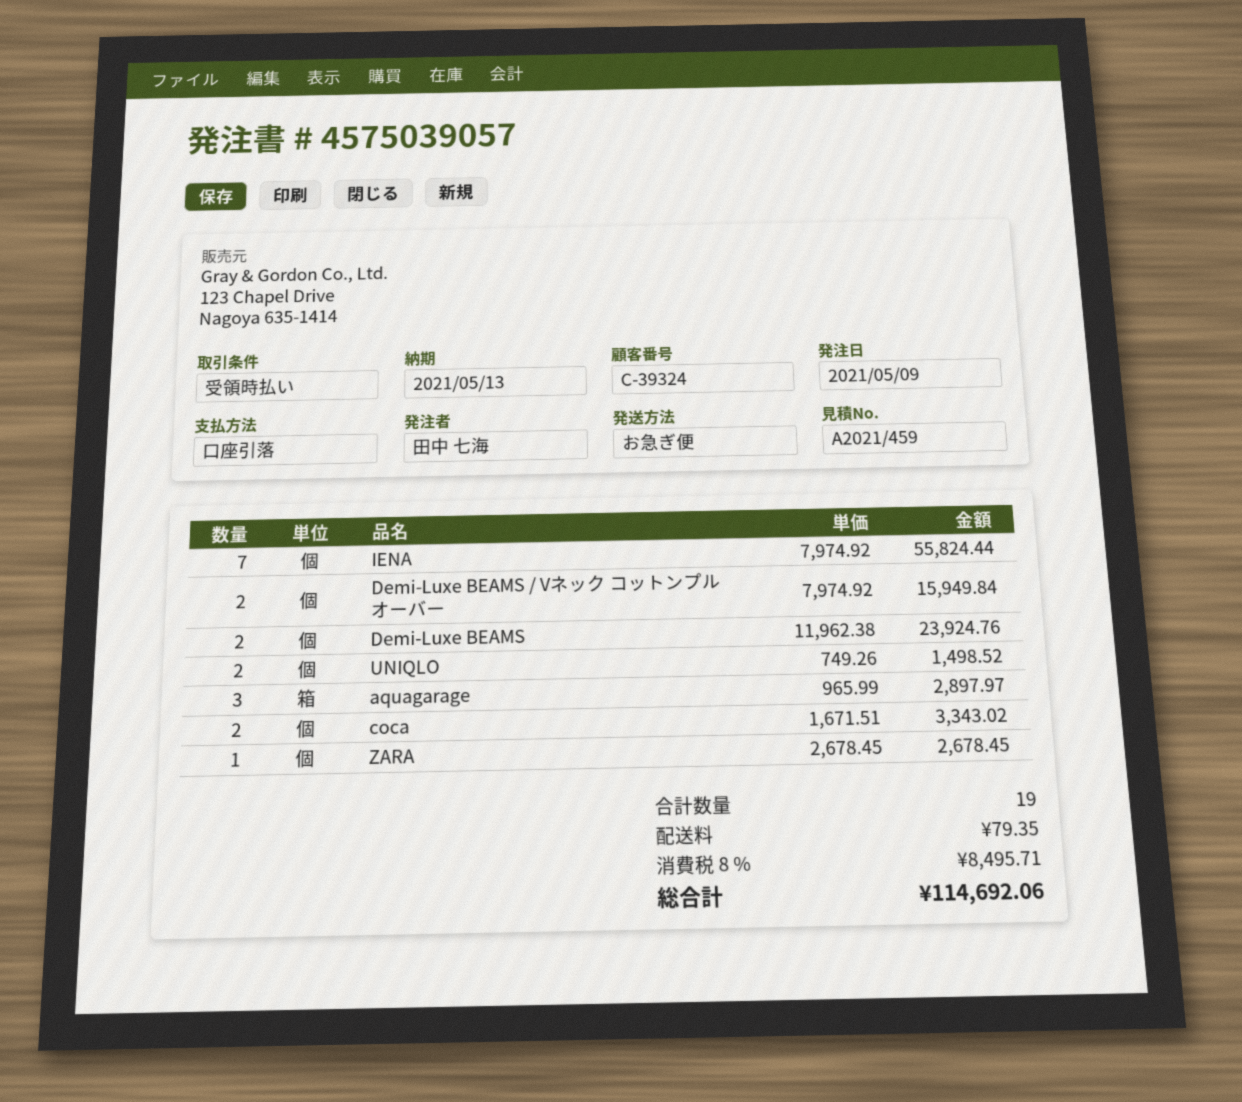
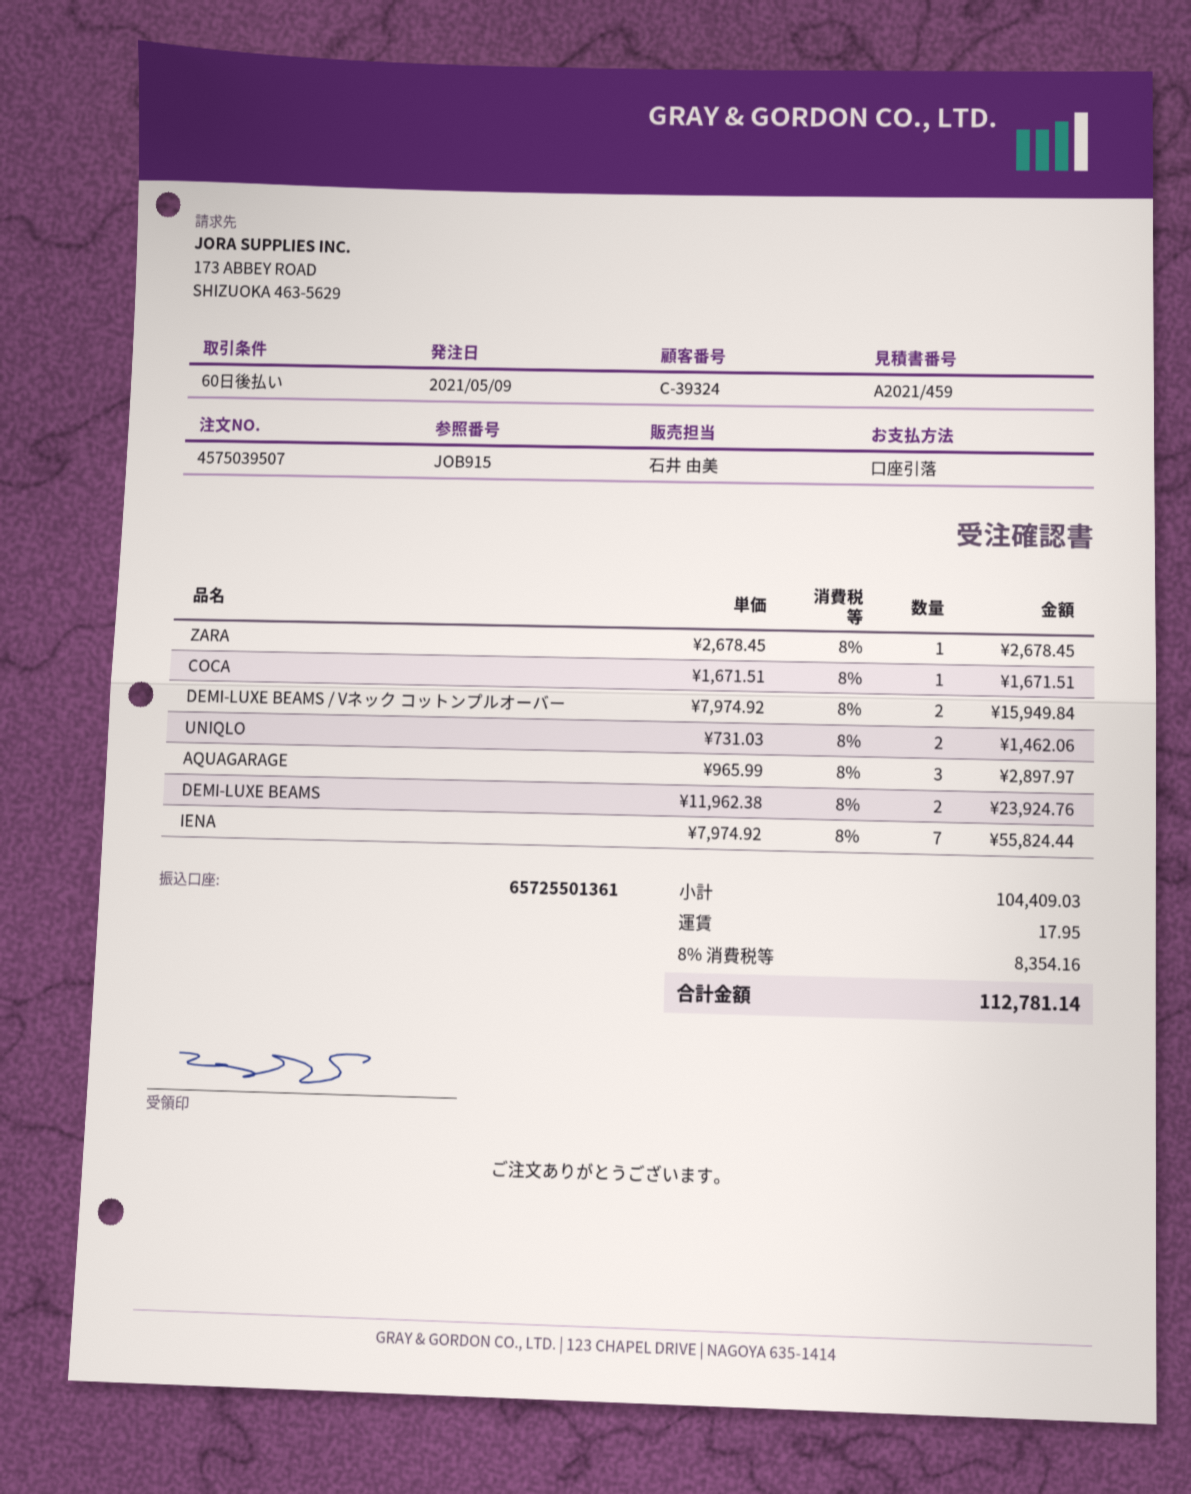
order number: 4575039057 -> 4575039507
payment terms: on receipt -> 60 days
UNIQLO: 2 x 749.26 = 1498.52 -> 2 x 731.03 = 1462.06
coca: 2 x 1671.51 = 3343.02 -> 1 x 1671.51 = 1671.51
shipping: 79.35 -> 17.95
tax: 8% = 8495.71 -> 8% = 8354.16
total: 114692.06 -> 112781.14

